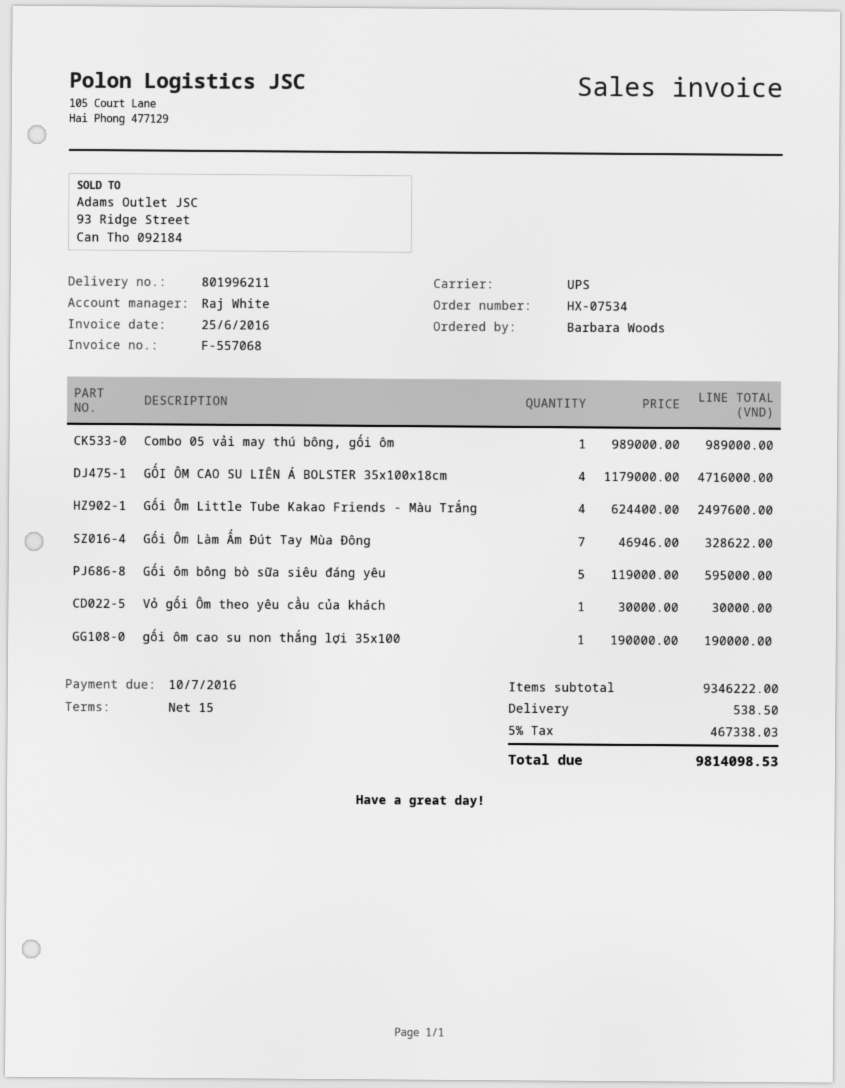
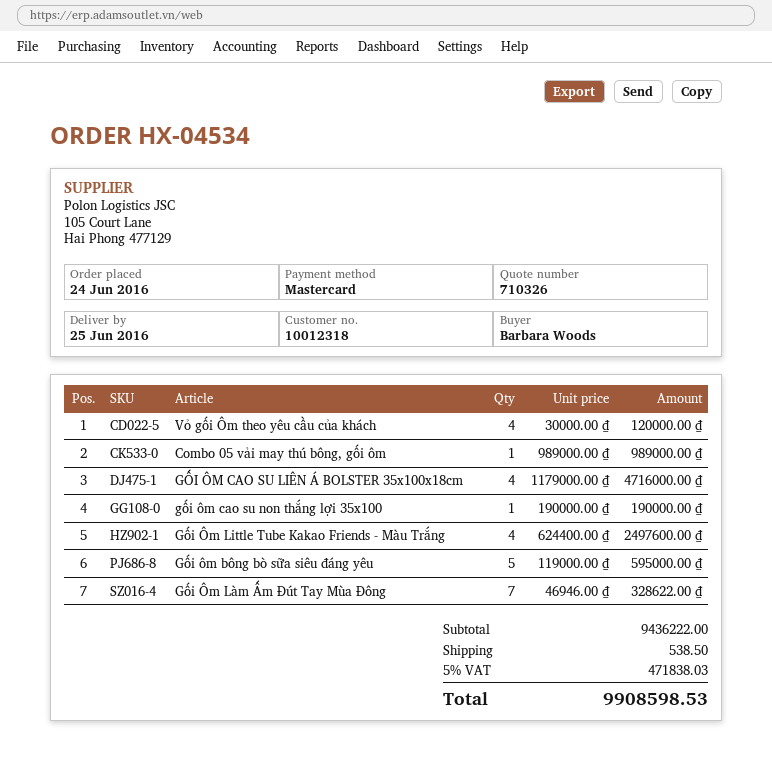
order number: HX-07534 -> HX-04534
Vỏ gối Ôm theo yêu cầu của khách: 1 x 30000.00 = 30000.00 -> 4 x 30000.00 = 120000.00
subtotal: 9346222.00 -> 9436222.00
tax: 5% = 467338.03 -> 5% = 471838.03
total: 9814098.53 -> 9908598.53

